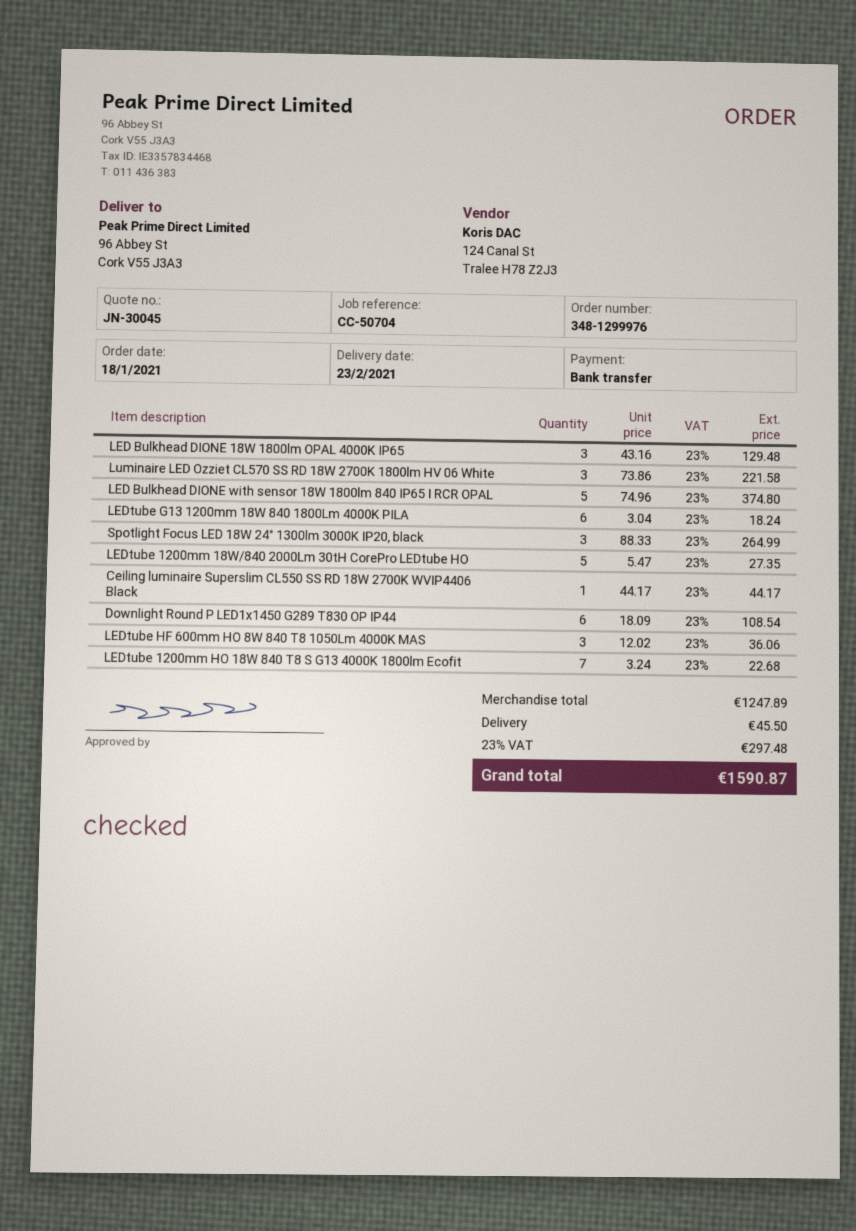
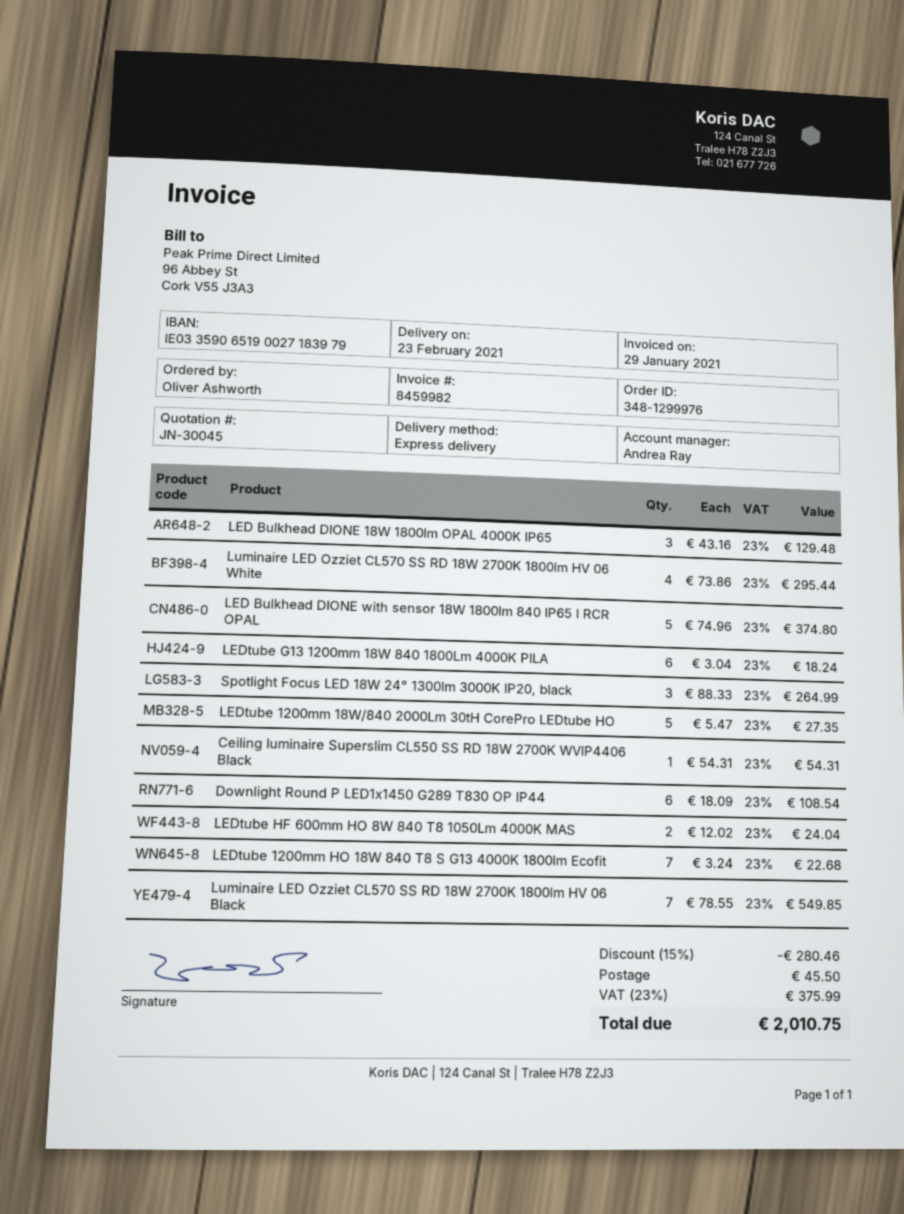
Luminaire LED Ozziet CL570 SS RD 18W 2700K 1800lm HV 06 White: 3 x 73.86 = 221.58 -> 4 x 73.86 = 295.44
Ceiling luminaire Superslim CL550 SS RD 18W 2700K WVIP4406 Black: 1 x 44.17 = 44.17 -> 1 x 54.31 = 54.31
LEDtube HF 600mm HO 8W 840 T8 1050Lm 4000K MAS: 3 x 12.02 = 36.06 -> 2 x 12.02 = 24.04
Luminaire LED Ozziet CL570 SS RD 18W 2700K 1800lm HV 06 Black: none -> 7 x 78.55 = 549.85
discount: none -> 15% = 280.46
tax: 23% = 297.48 -> 23% = 375.99
total: 1590.87 -> 2010.75

